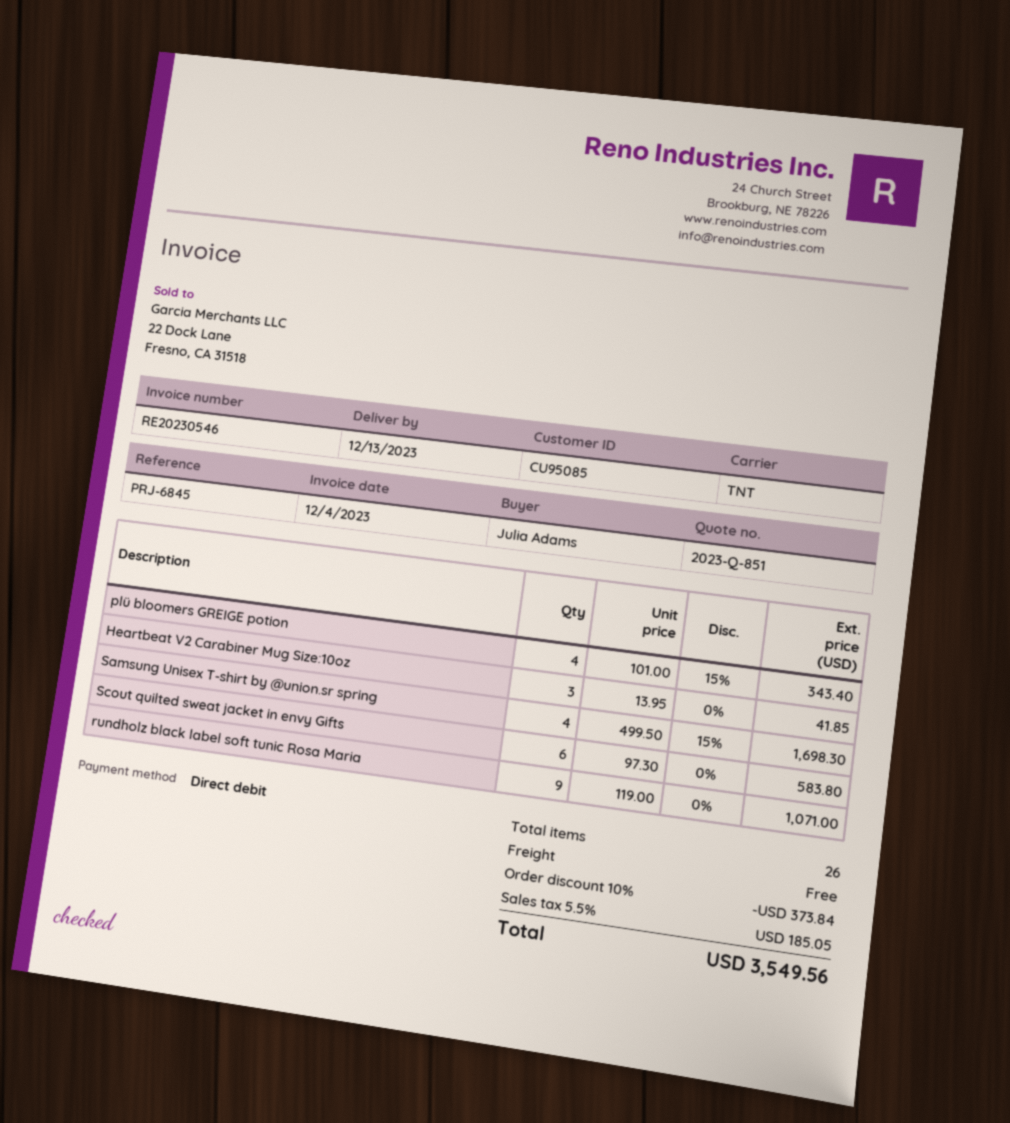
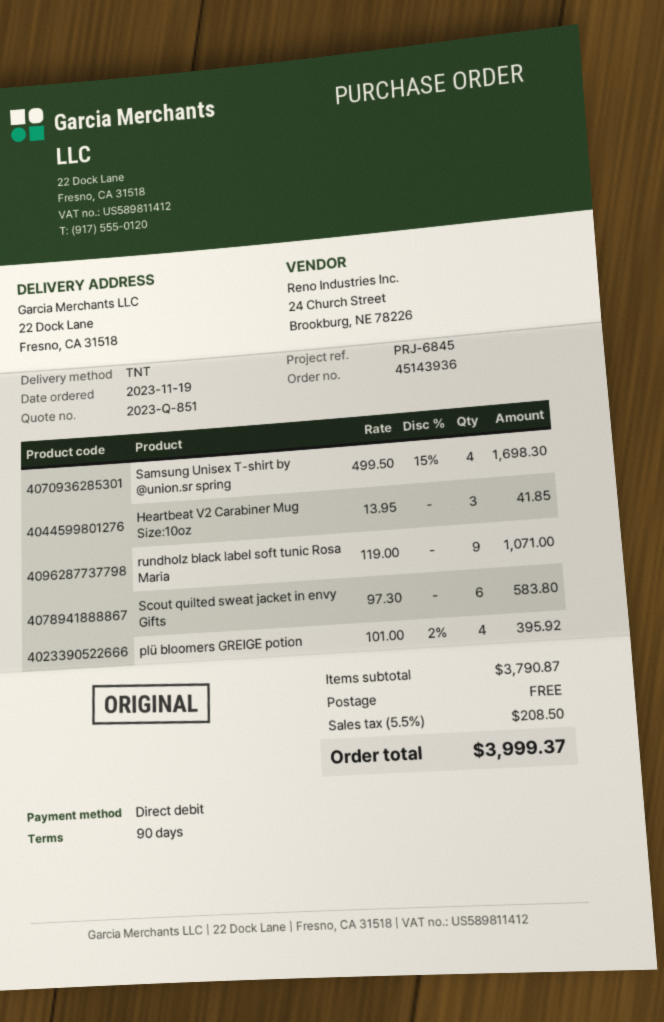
plü bloomers GREIGE potion: 4 x 101.00 - 15% = 343.40 -> 4 x 101.00 - 2% = 395.92
discount: 10% = 373.84 -> none
tax: 5.5% = 185.05 -> 5.5% = 208.50
total: 3549.56 -> 3999.37

